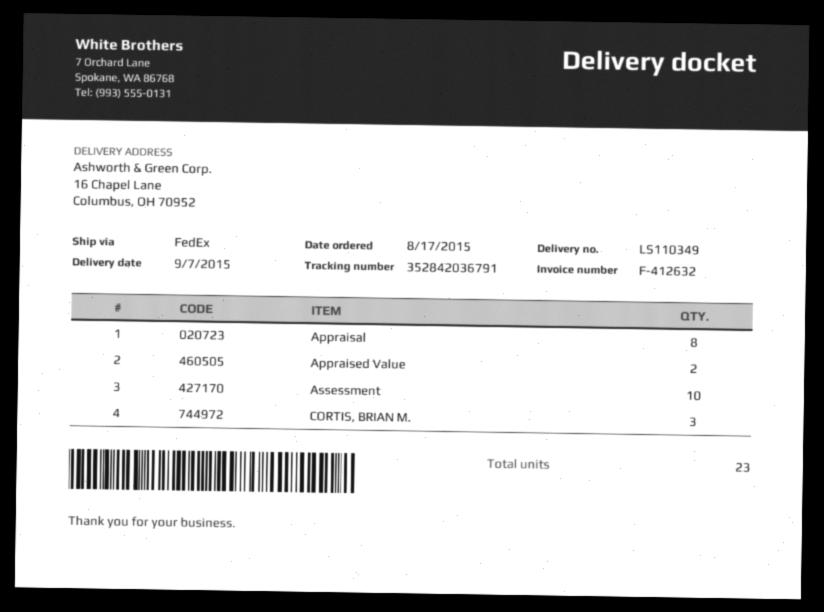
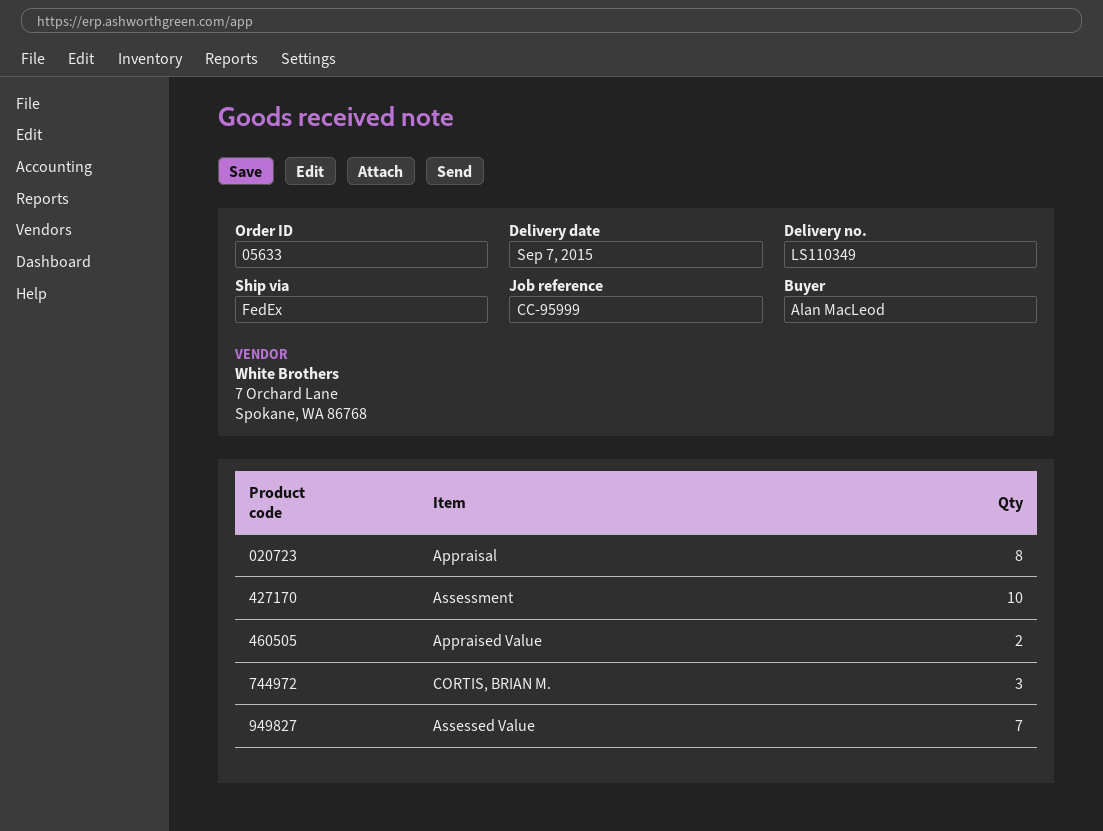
Assessed Value: none -> 7

